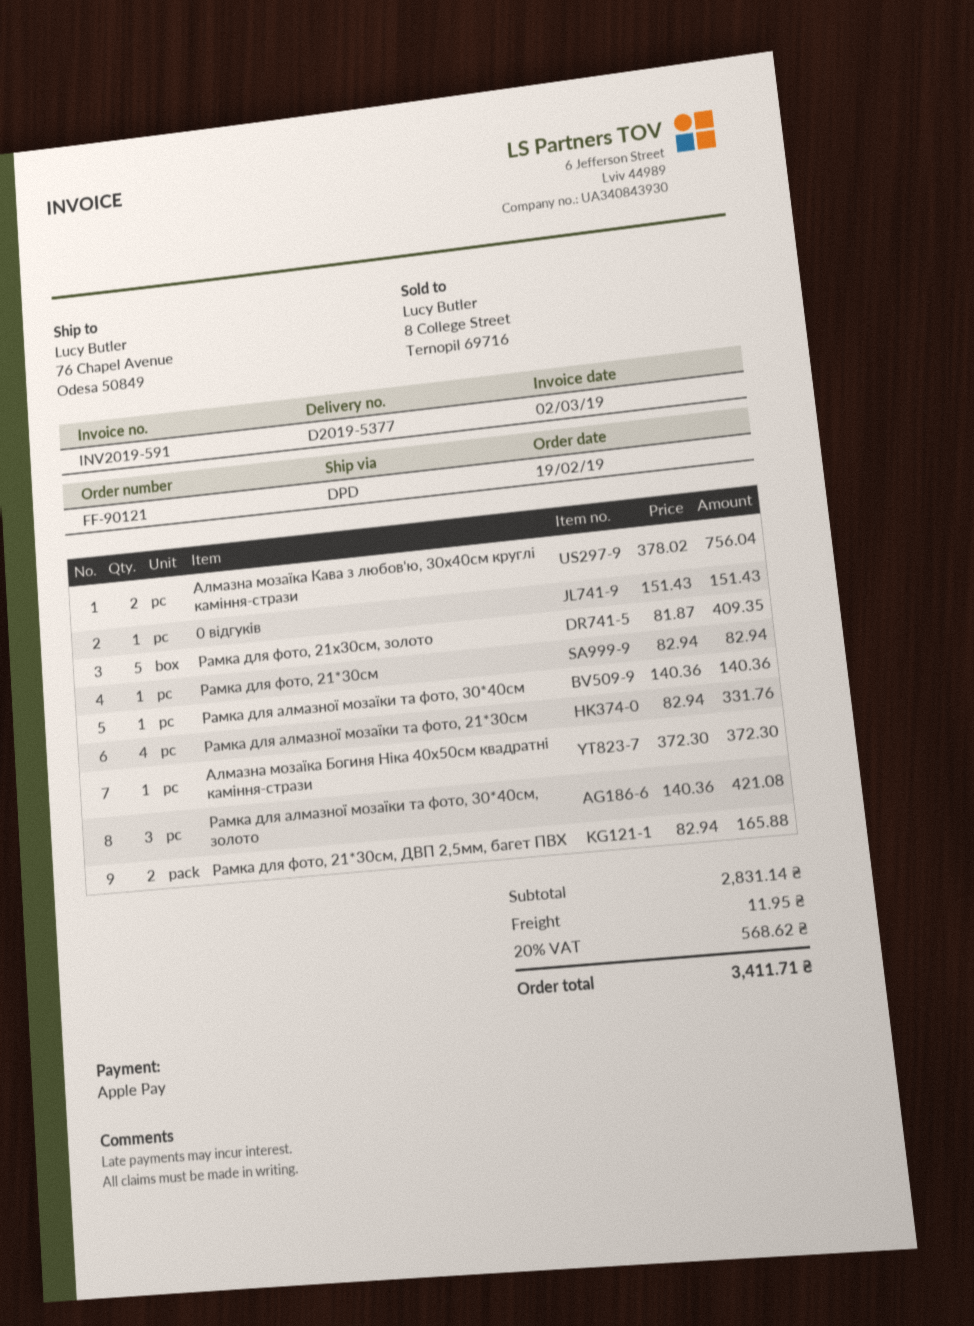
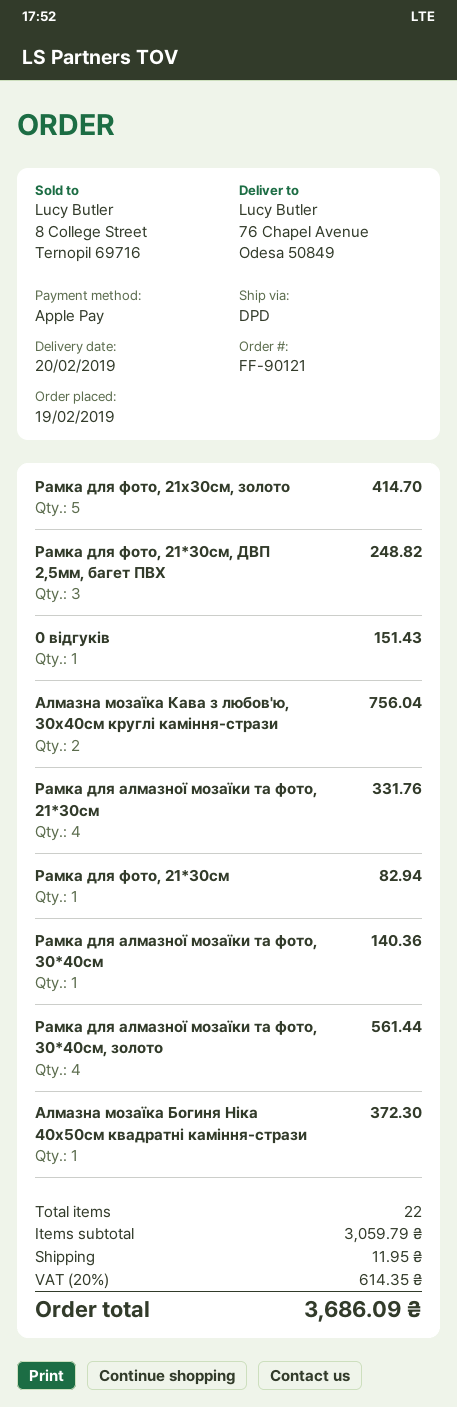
Рамка для фото, 21х30см, золото: 5 for 409.35 -> 5 for 414.70
Рамка для алмазної мозаїки та фото, 30*40см, золото: 3 for 421.08 -> 4 for 561.44
Рамка для фото, 21*30см, ДВП 2,5мм, багет ПВХ: 2 for 165.88 -> 3 for 248.82
subtotal: 2831.14 -> 3059.79
tax: 20% = 568.62 -> 20% = 614.35
total: 3411.71 -> 3686.09

